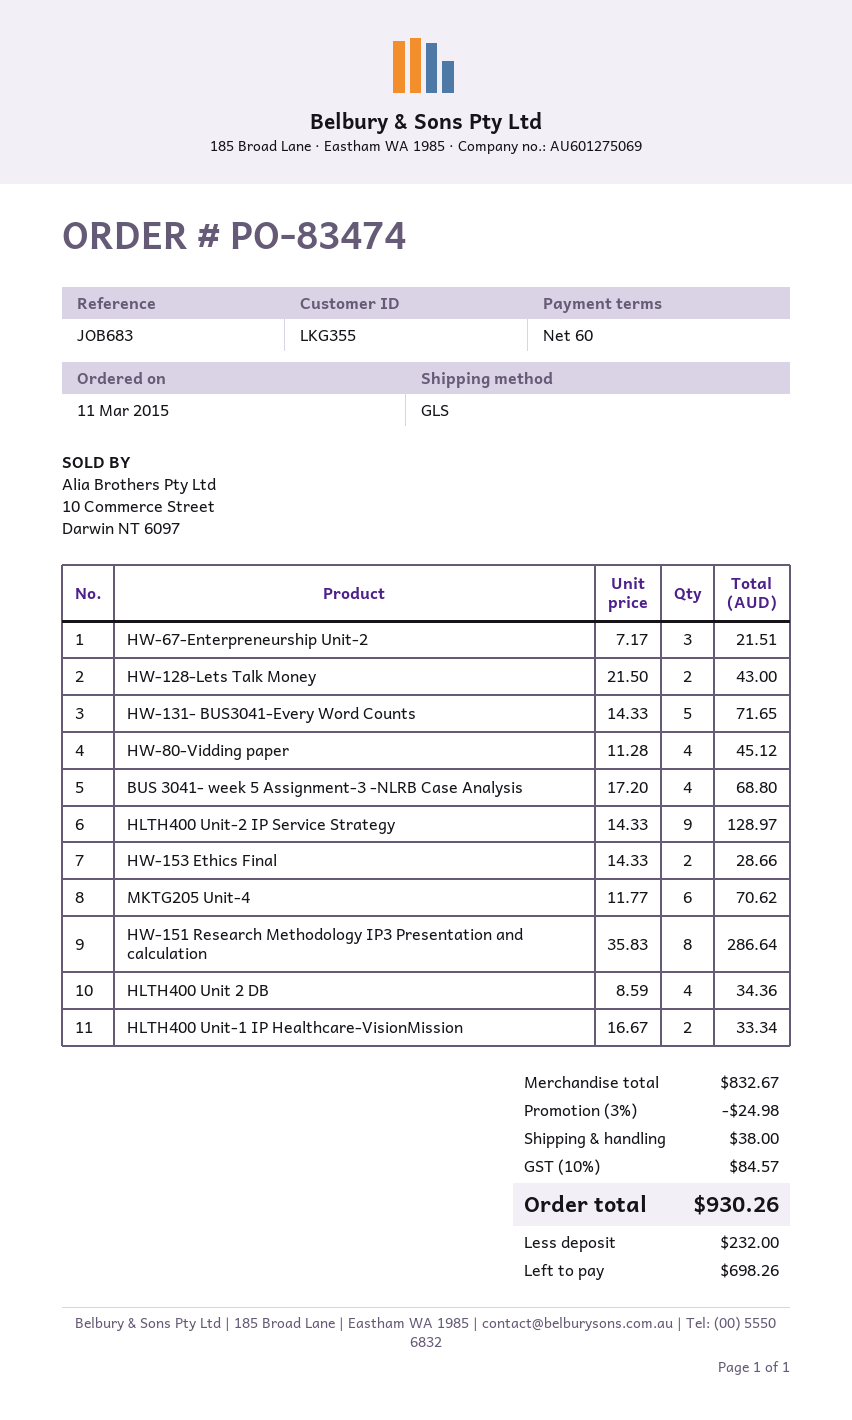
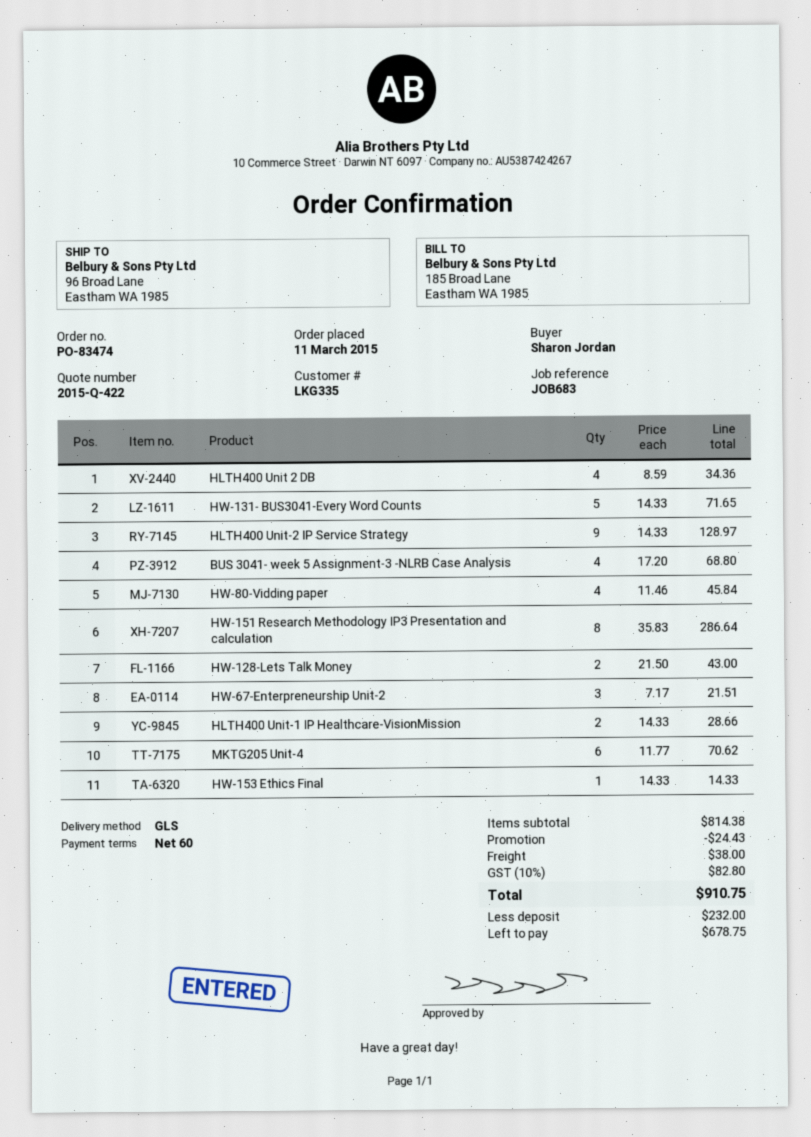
customer number: LKG355 -> LKG335
HW-80-Vidding paper: 4 x 11.28 = 45.12 -> 4 x 11.46 = 45.84
HW-153 Ethics Final: 2 x 14.33 = 28.66 -> 1 x 14.33 = 14.33
HLTH400 Unit-1 IP Healthcare-VisionMission: 2 x 16.67 = 33.34 -> 2 x 14.33 = 28.66
subtotal: 832.67 -> 814.38
discount: 24.98 -> 24.43
tax: 10% = 84.57 -> 10% = 82.80
total: 930.26 -> 910.75
balance: 698.26 -> 678.75

